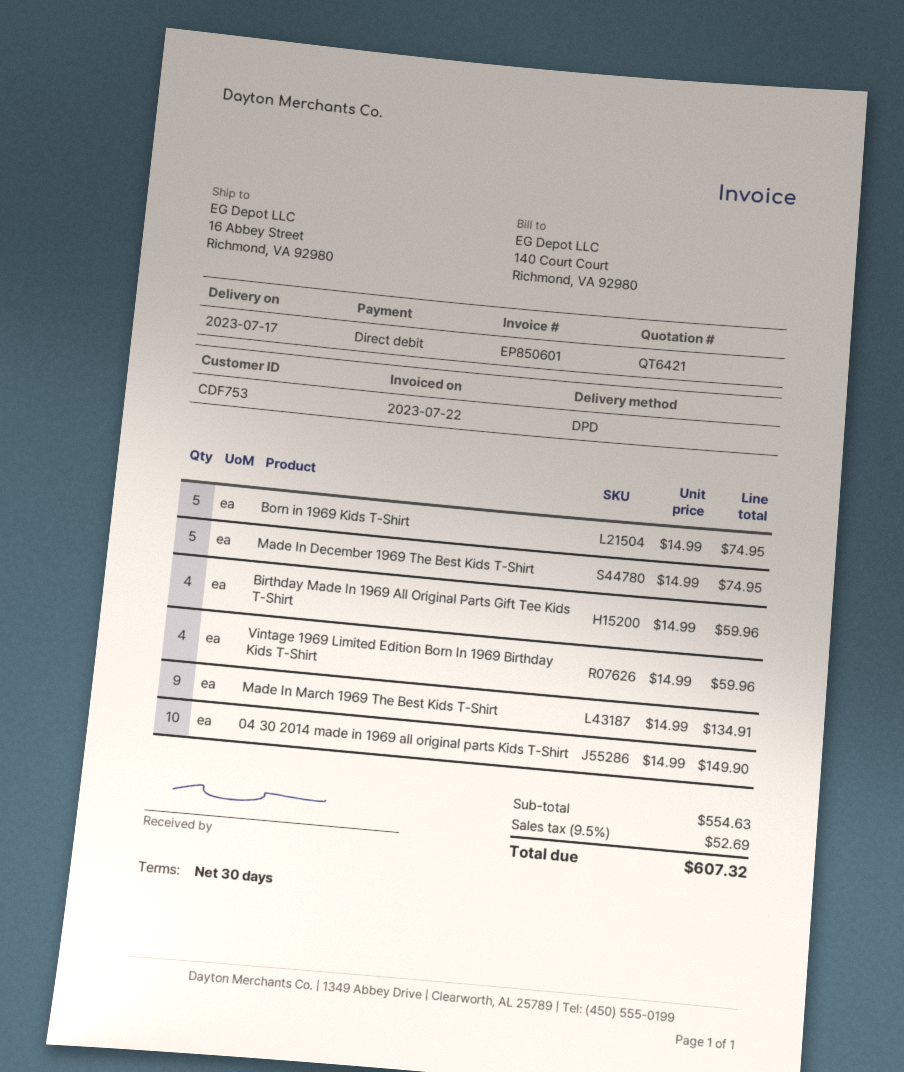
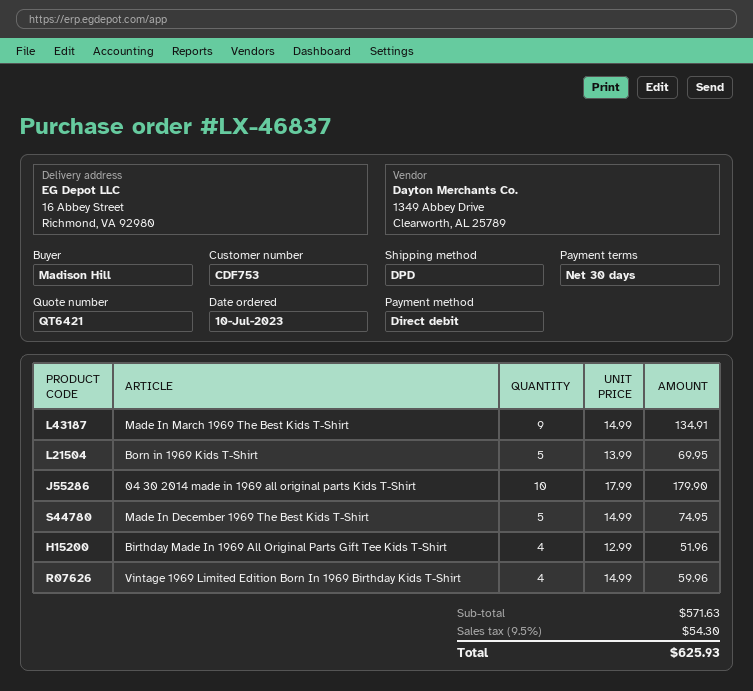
Born in 1969 Kids T-Shirt: 5 x 14.99 = 74.95 -> 5 x 13.99 = 69.95
Birthday Made In 1969 All Original Parts Gift Tee Kids T-Shirt: 4 x 14.99 = 59.96 -> 4 x 12.99 = 51.96
04 30 2014 made in 1969 all original parts Kids T-Shirt: 10 x 14.99 = 149.90 -> 10 x 17.99 = 179.90
subtotal: 554.63 -> 571.63
tax: 9.5% = 52.69 -> 9.5% = 54.30
total: 607.32 -> 625.93

